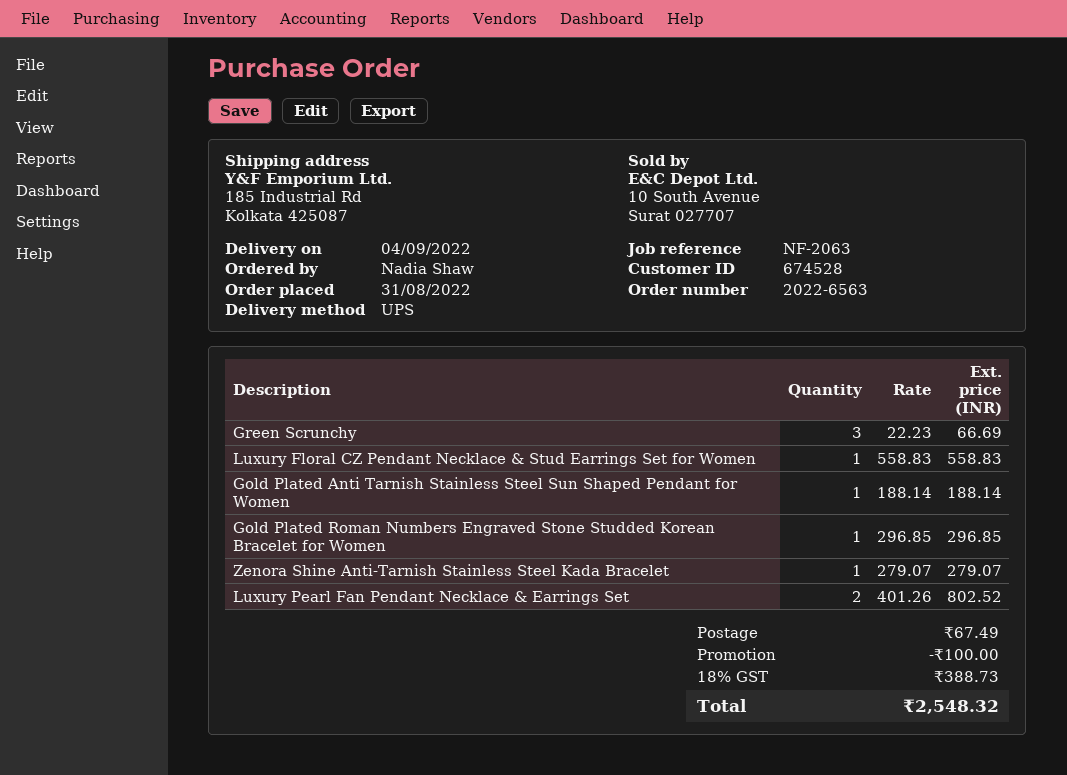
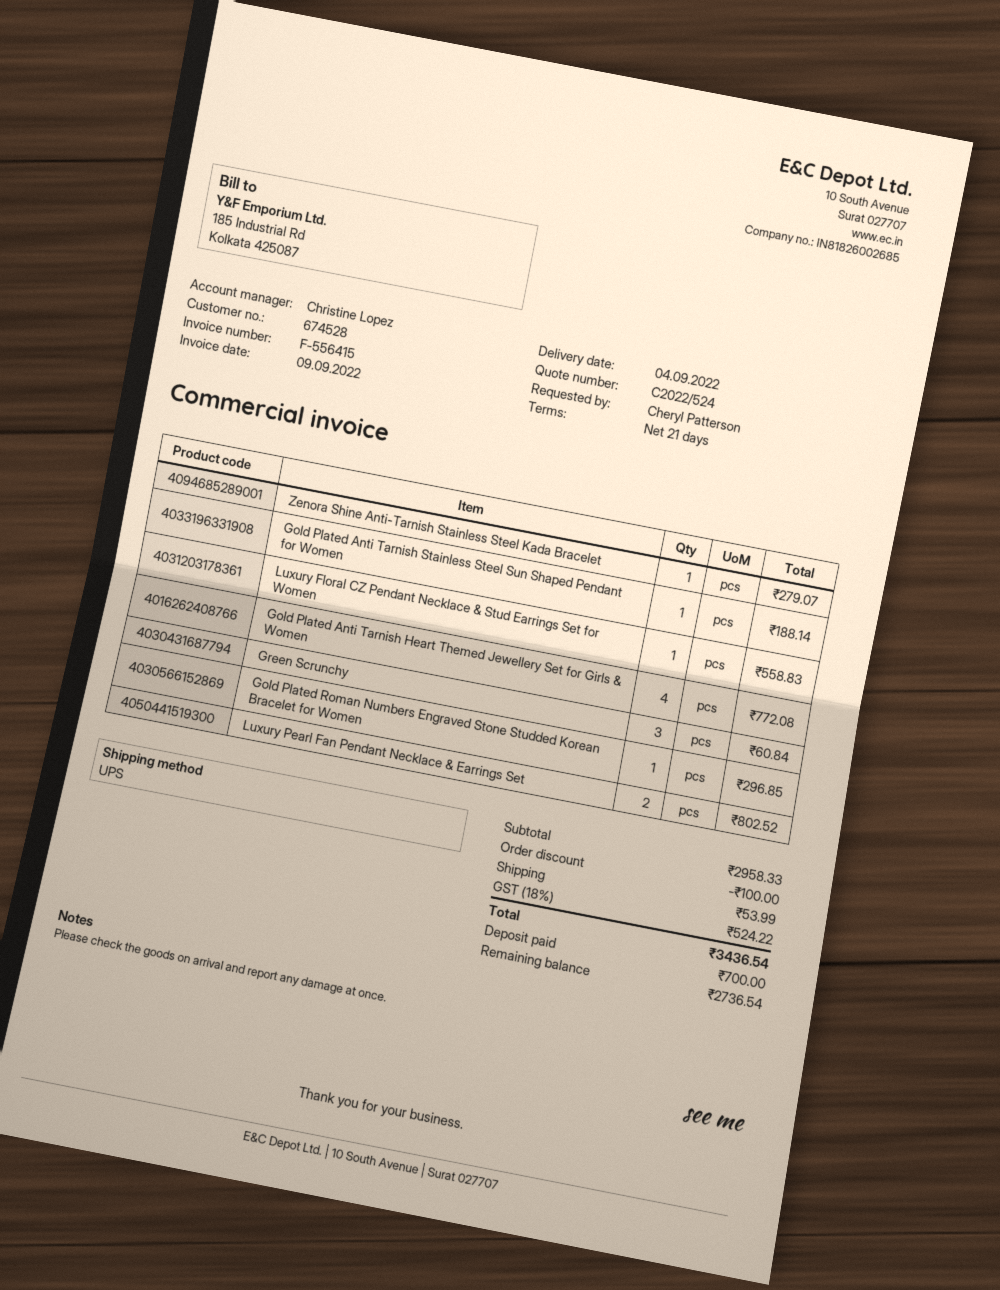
ordered by: Nadia Shaw -> Cheryl Patterson
Green Scrunchy: 3 for 66.69 -> 3 for 60.84
Gold Plated Anti Tarnish Heart Themed Jewellery Set for Girls & Women: none -> 4 for 772.08
shipping: 67.49 -> 53.99
tax: 18% = 388.73 -> 18% = 524.22
total: 2548.32 -> 3436.54

